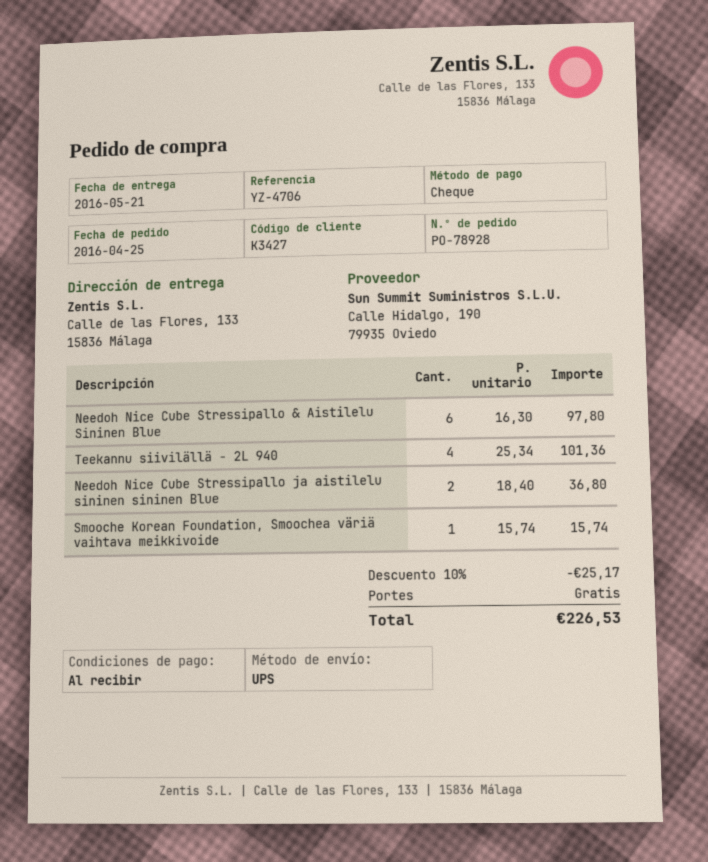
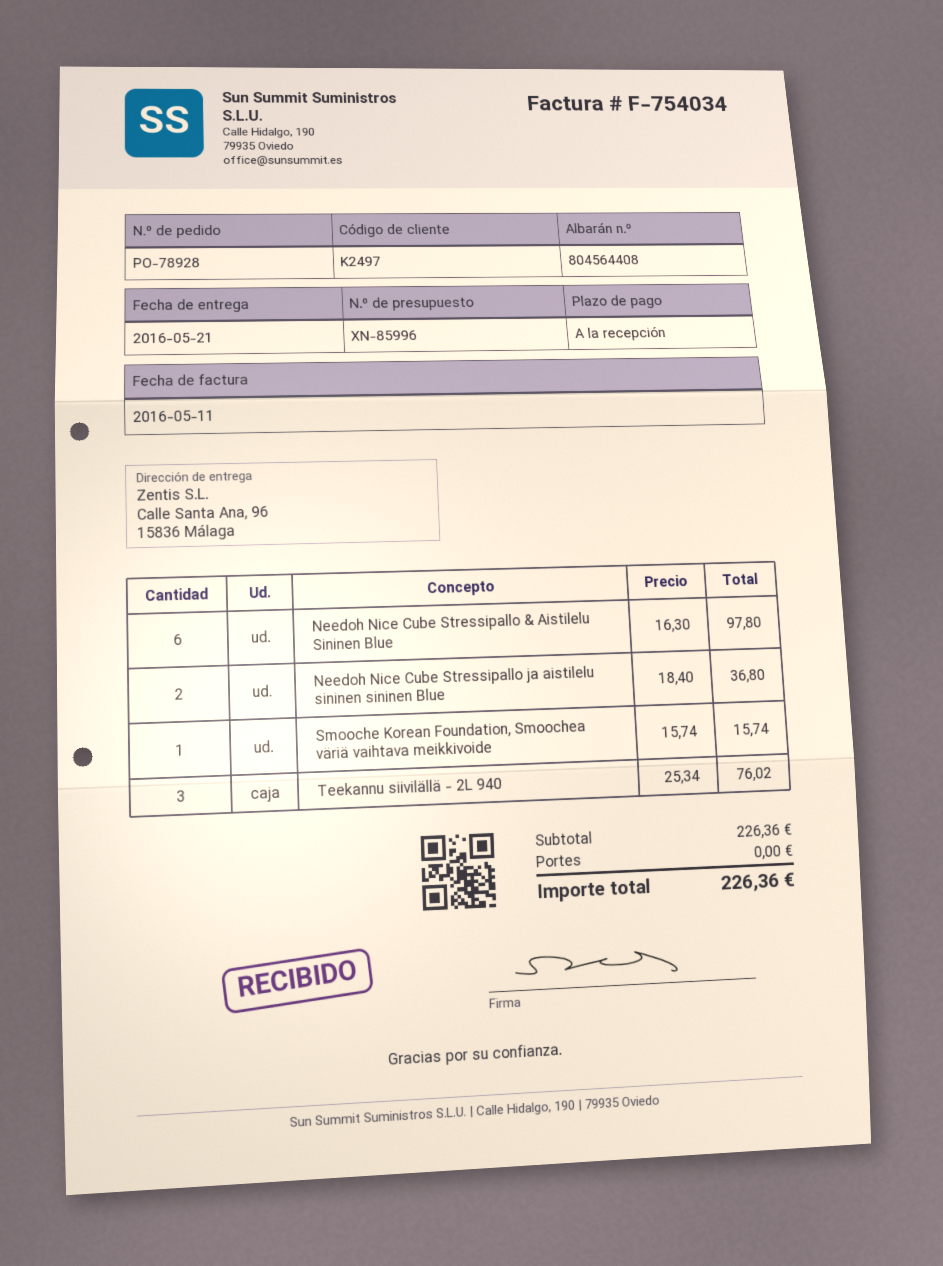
customer number: K3427 -> K2497
ship to: Calle de las Flores, 133, 15836 Málaga -> Calle Santa Ana, 96, 15836 Málaga
Teekannu siivilällä - 2L 940: 4 x 25.34 = 101.36 -> 3 x 25.34 = 76.02
discount: 10% = 25.17 -> none
total: 226.53 -> 226.36

